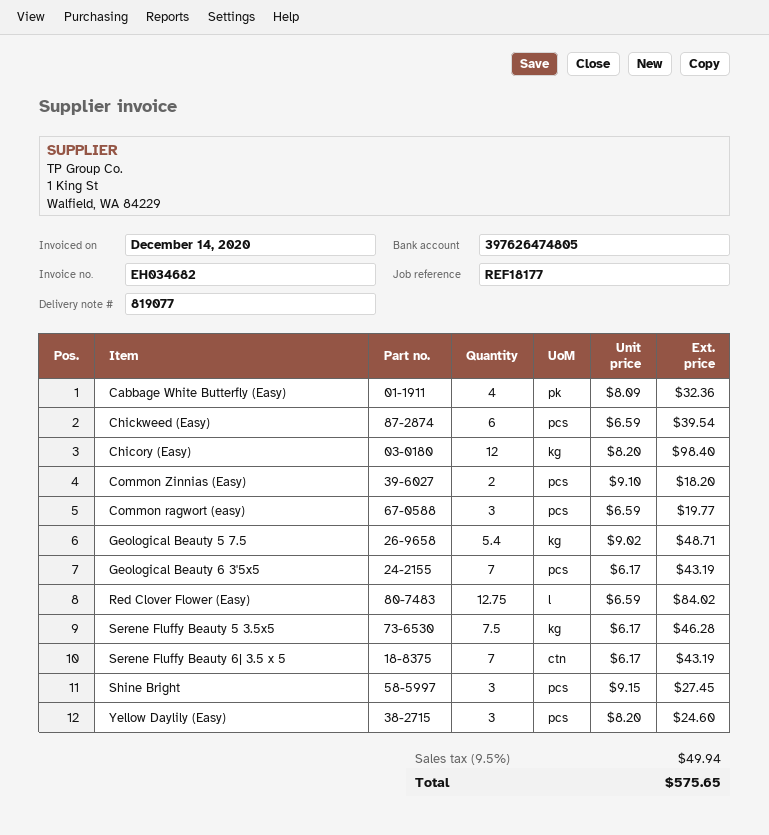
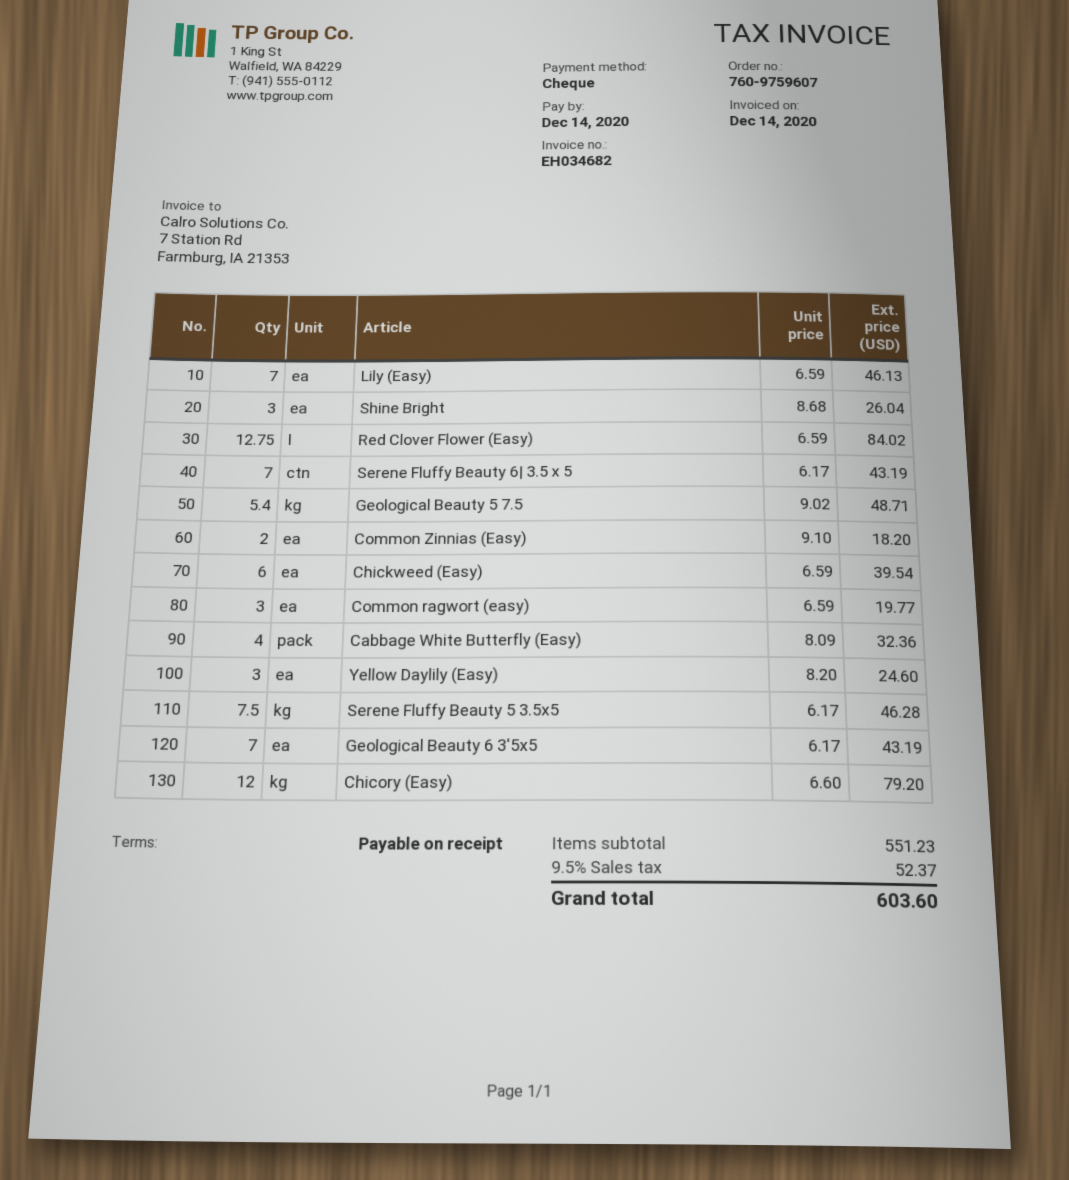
Chicory (Easy): 12 x 8.20 = 98.40 -> 12 x 6.60 = 79.20
Shine Bright: 3 x 9.15 = 27.45 -> 3 x 8.68 = 26.04
Lily (Easy): none -> 7 x 6.59 = 46.13
tax: 9.5% = 49.94 -> 9.5% = 52.37
total: 575.65 -> 603.60

